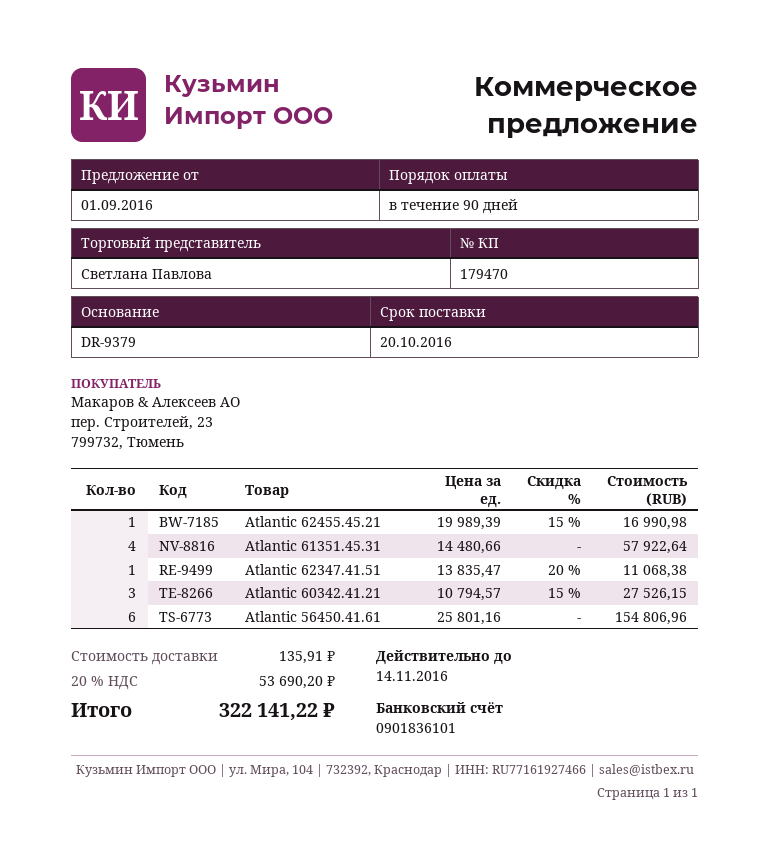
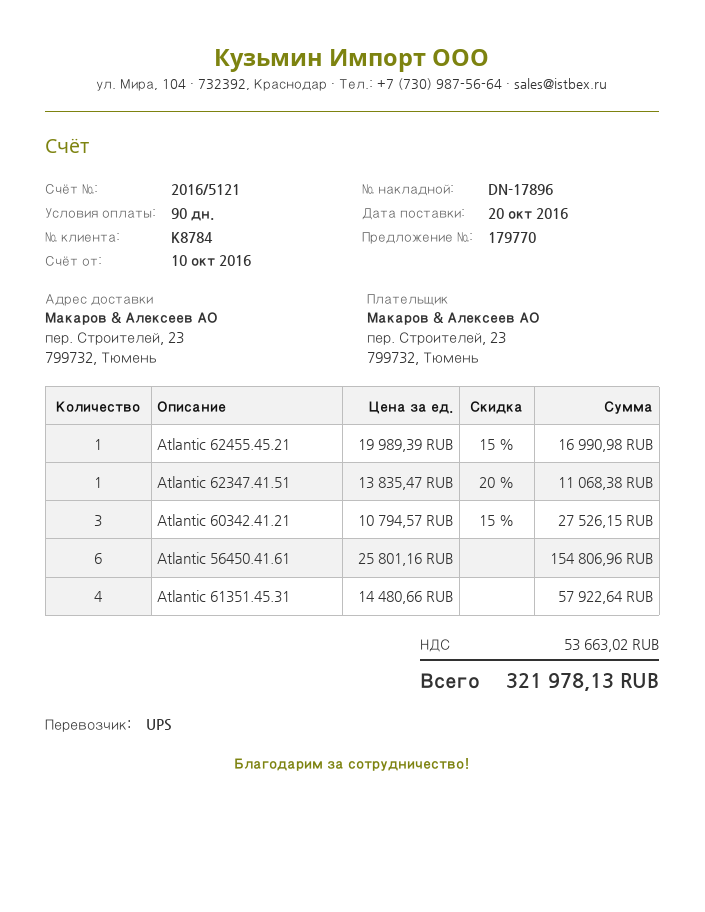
quote number: 179470 -> 179770
shipping: 135.91 -> none
tax: 53690.20 -> 53663.02
total: 322141.22 -> 321978.13

